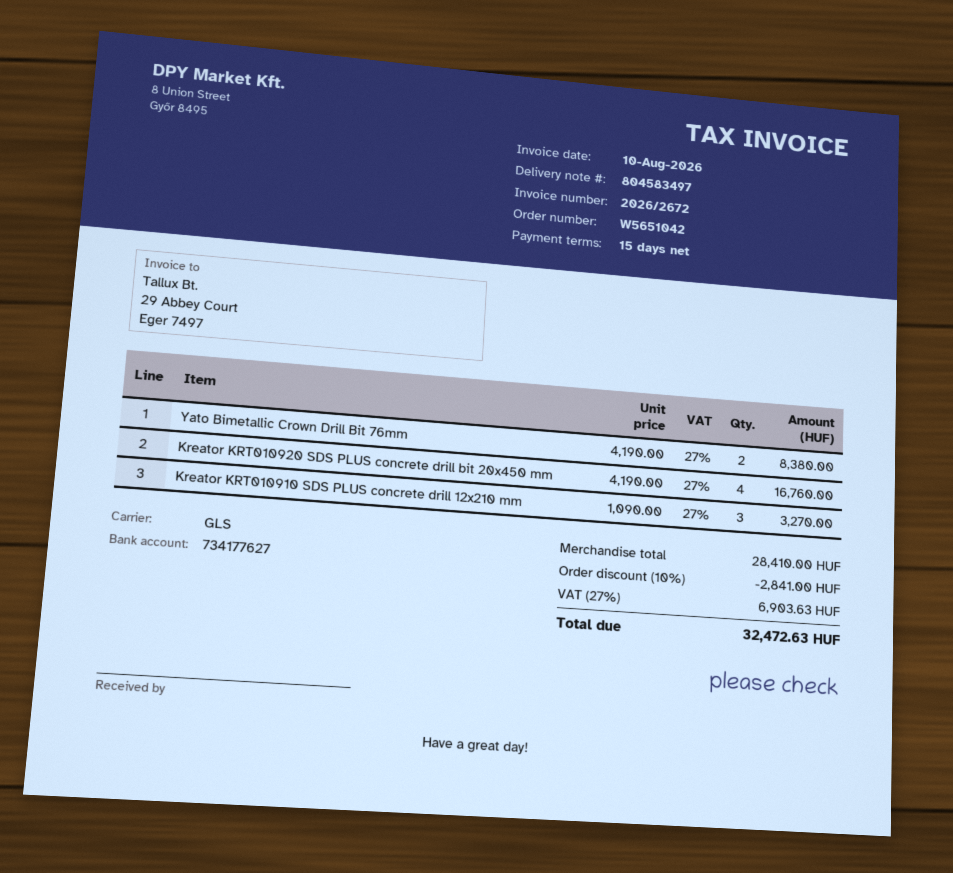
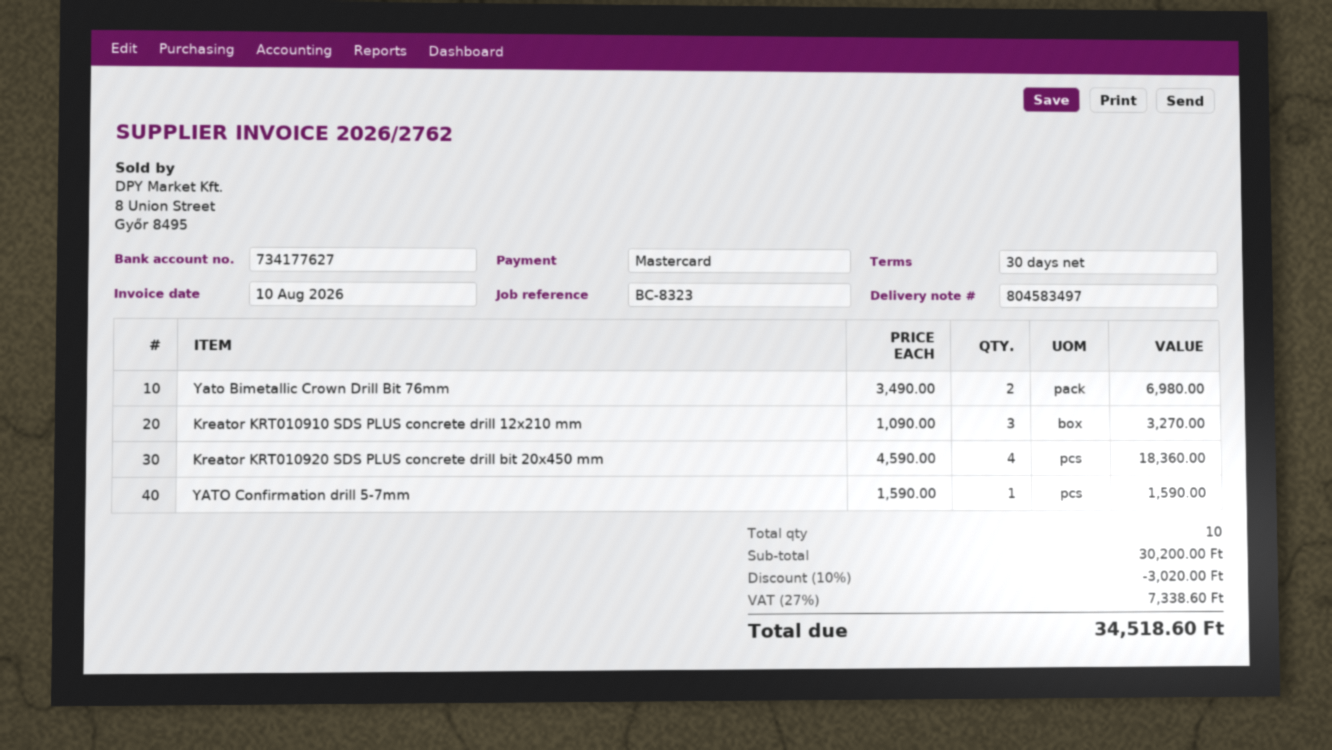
invoice number: 2026/2672 -> 2026/2762
payment terms: 15 days -> 30 days
Yato Bimetallic Crown Drill Bit 76mm: 2 x 4190.00 = 8380.00 -> 2 x 3490.00 = 6980.00
Kreator KRT010920 SDS PLUS concrete drill bit 20x450 mm: 4 x 4190.00 = 16760.00 -> 4 x 4590.00 = 18360.00
YATO Confirmation drill 5-7mm: none -> 1 x 1590.00 = 1590.00
subtotal: 28410.00 -> 30200.00
discount: 10% = 2841.00 -> 10% = 3020.00
tax: 27% = 6903.63 -> 27% = 7338.60
total: 32472.63 -> 34518.60

